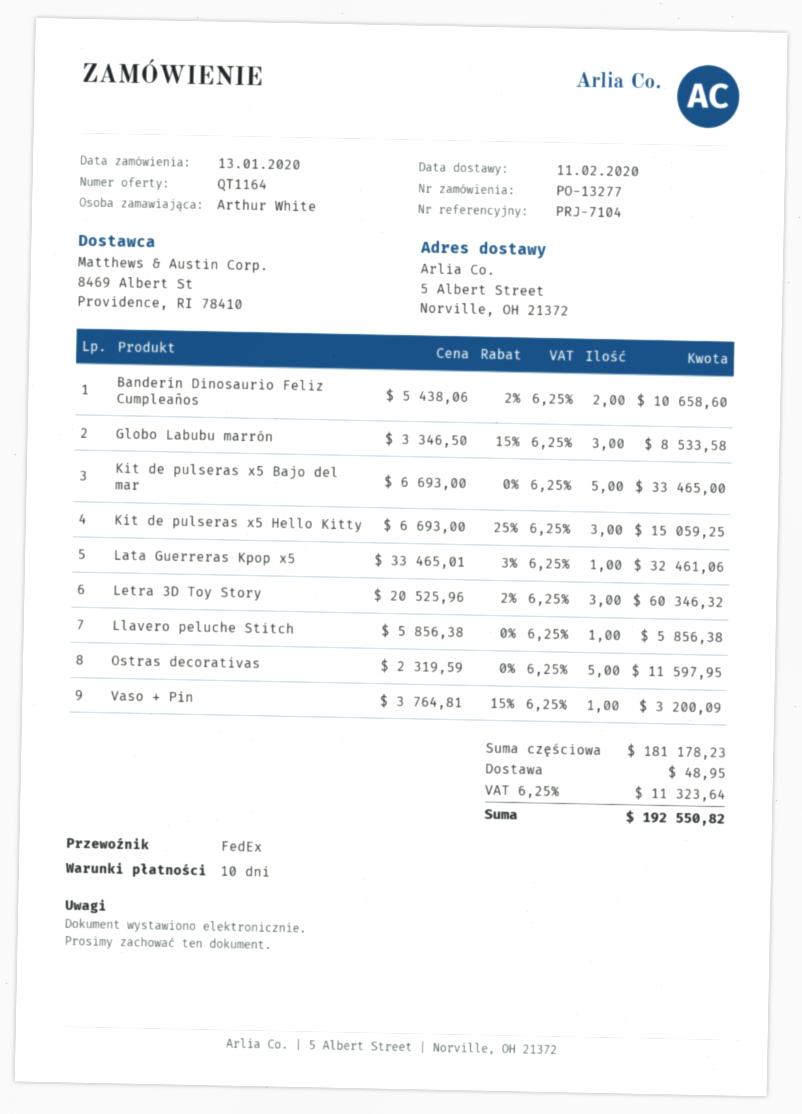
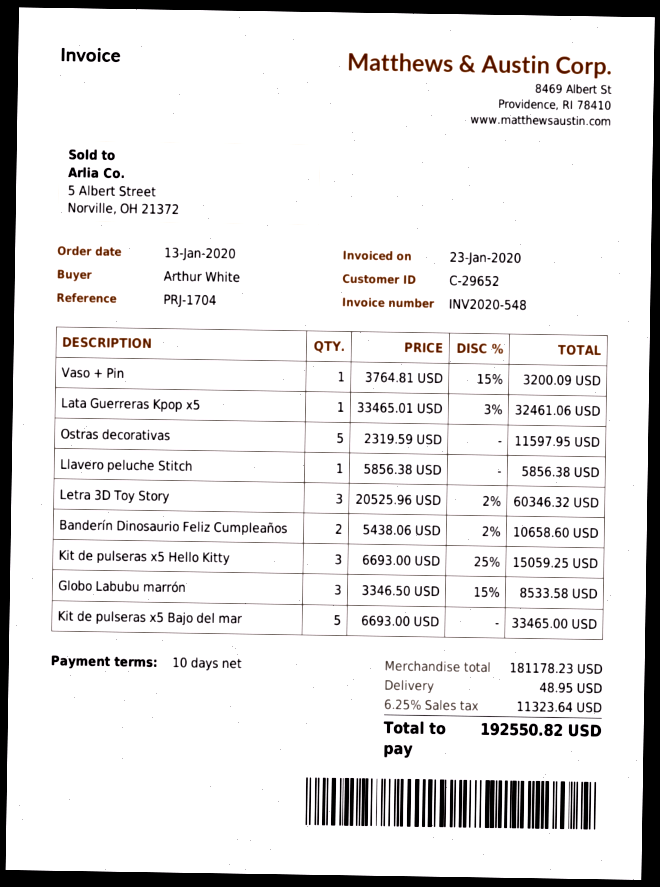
reference: PRJ-7104 -> PRJ-1704

